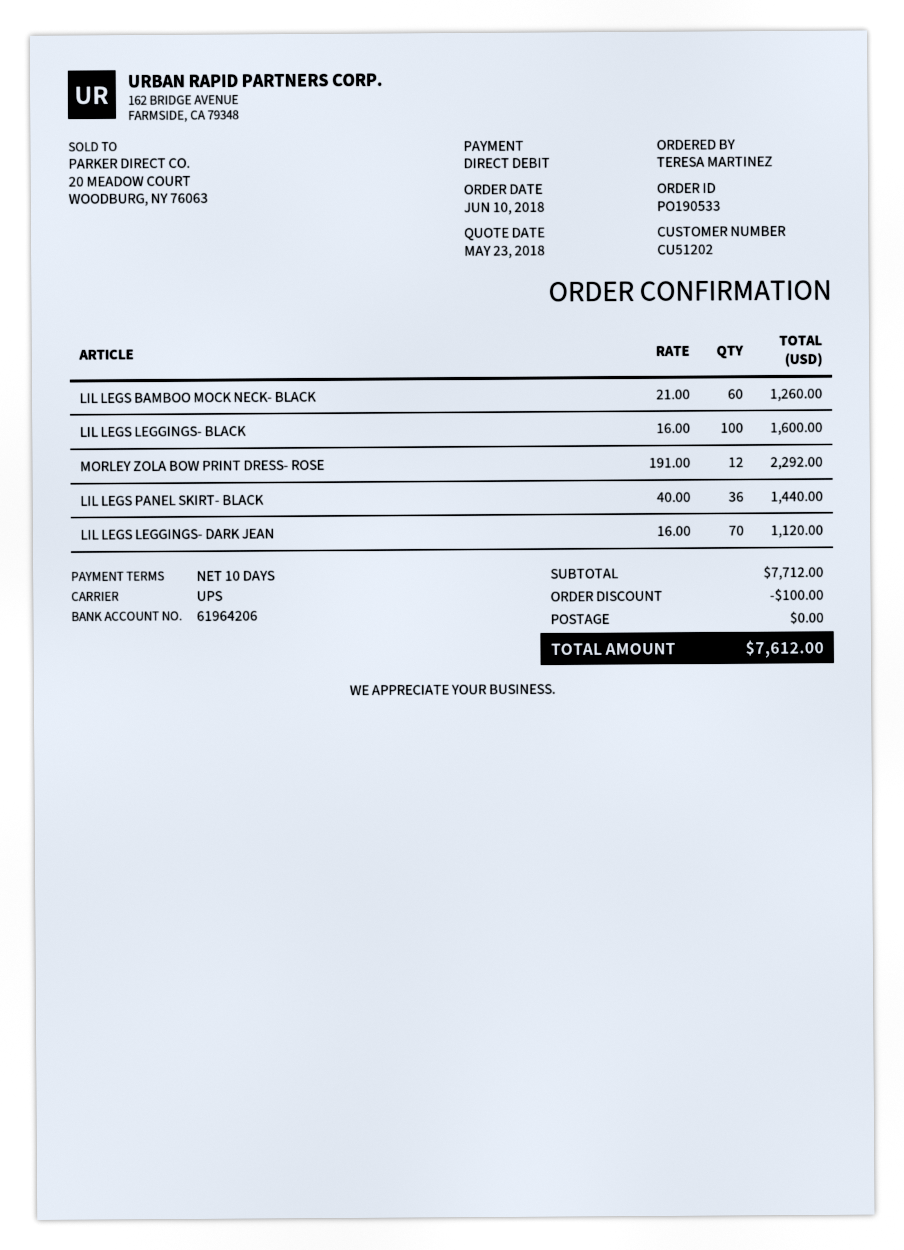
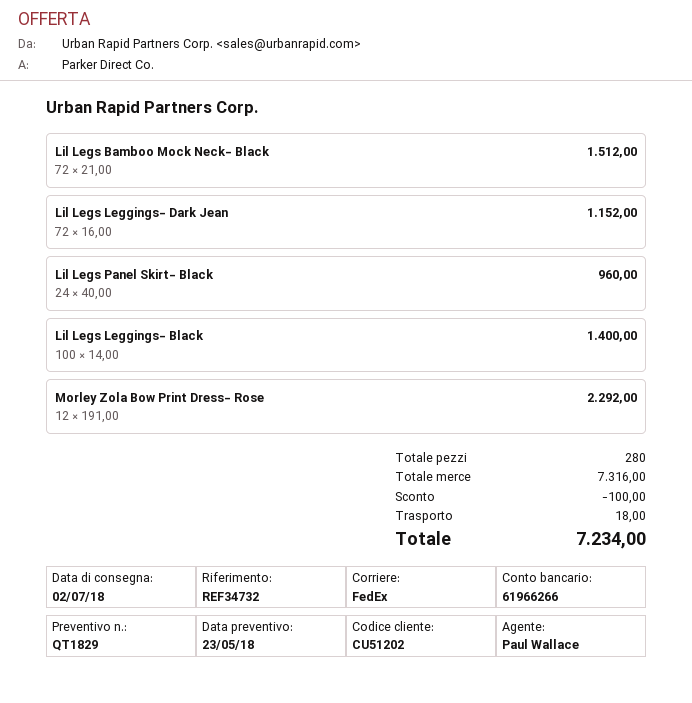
bank account: 61964206 -> 61966266
shipping method: UPS -> FedEx
LIL LEGS BAMBOO MOCK NECK- BLACK: 60 x 21.00 = 1260.00 -> 72 x 21.00 = 1512.00
LIL LEGS LEGGINGS- BLACK: 100 x 16.00 = 1600.00 -> 100 x 14.00 = 1400.00
LIL LEGS PANEL SKIRT- BLACK: 36 x 40.00 = 1440.00 -> 24 x 40.00 = 960.00
LIL LEGS LEGGINGS- DARK JEAN: 70 x 16.00 = 1120.00 -> 72 x 16.00 = 1152.00
subtotal: 7712.00 -> 7316.00
shipping: 0.00 -> 18.00
total: 7612.00 -> 7234.00

